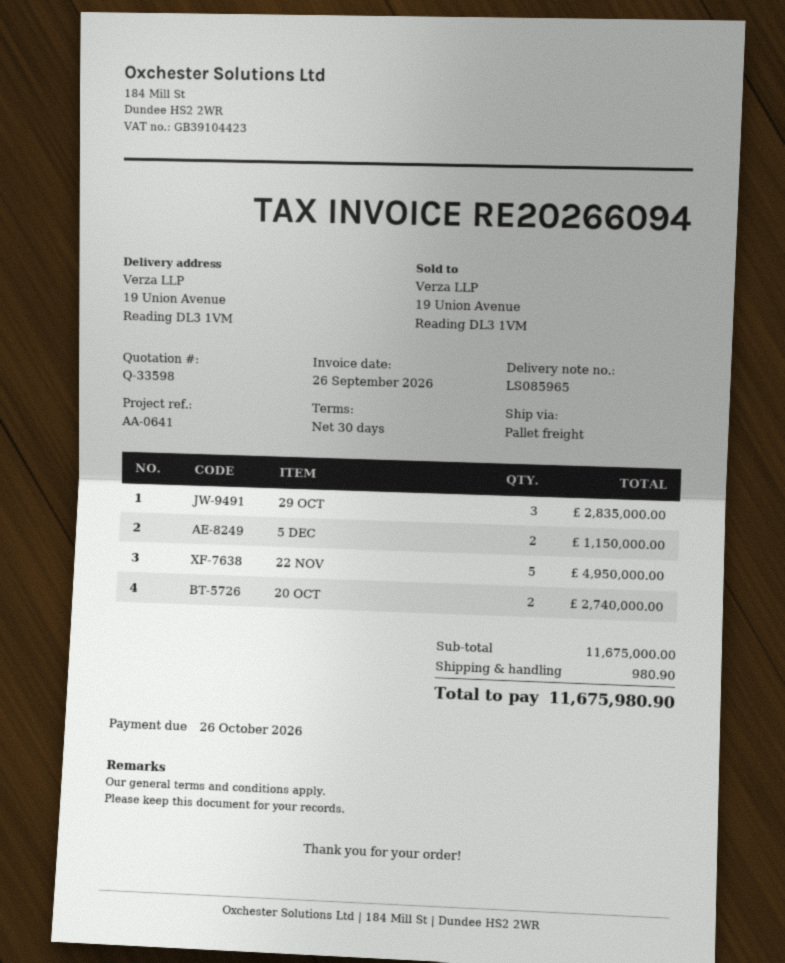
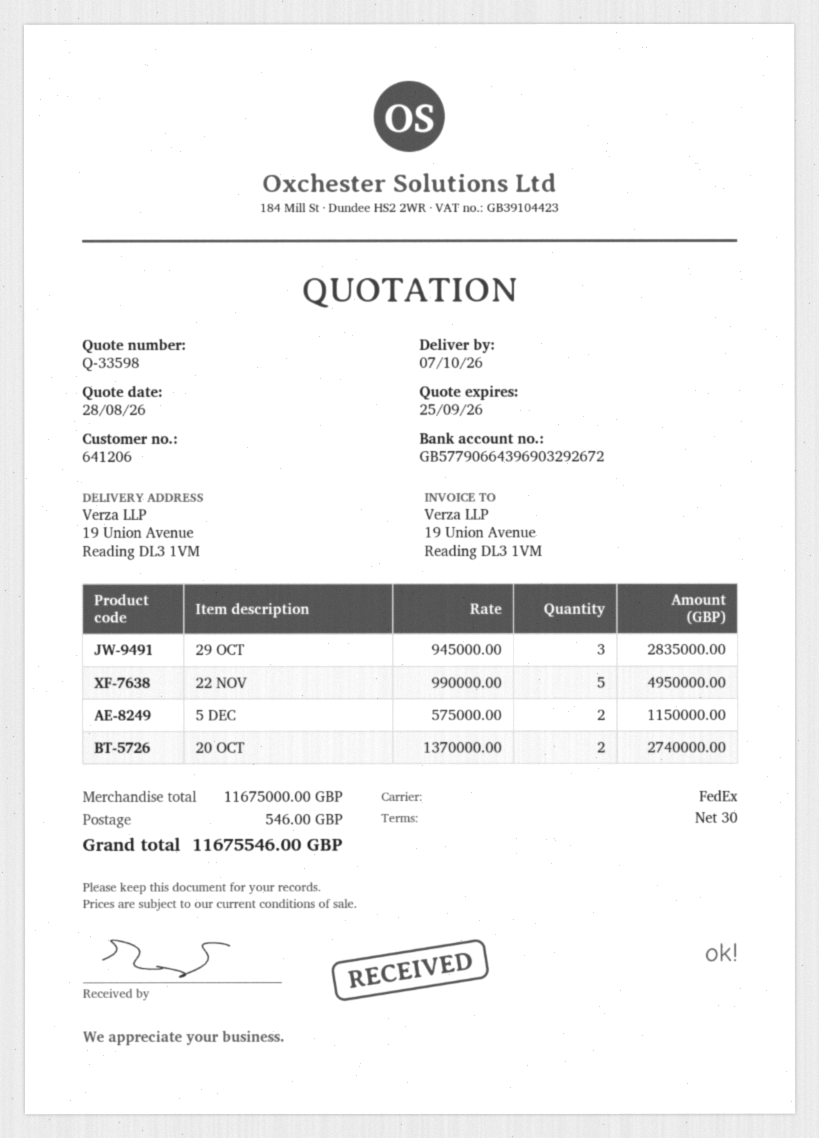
shipping method: pallet freight -> FedEx
shipping: 980.90 -> 546.00
total: 11675980.90 -> 11675546.00

